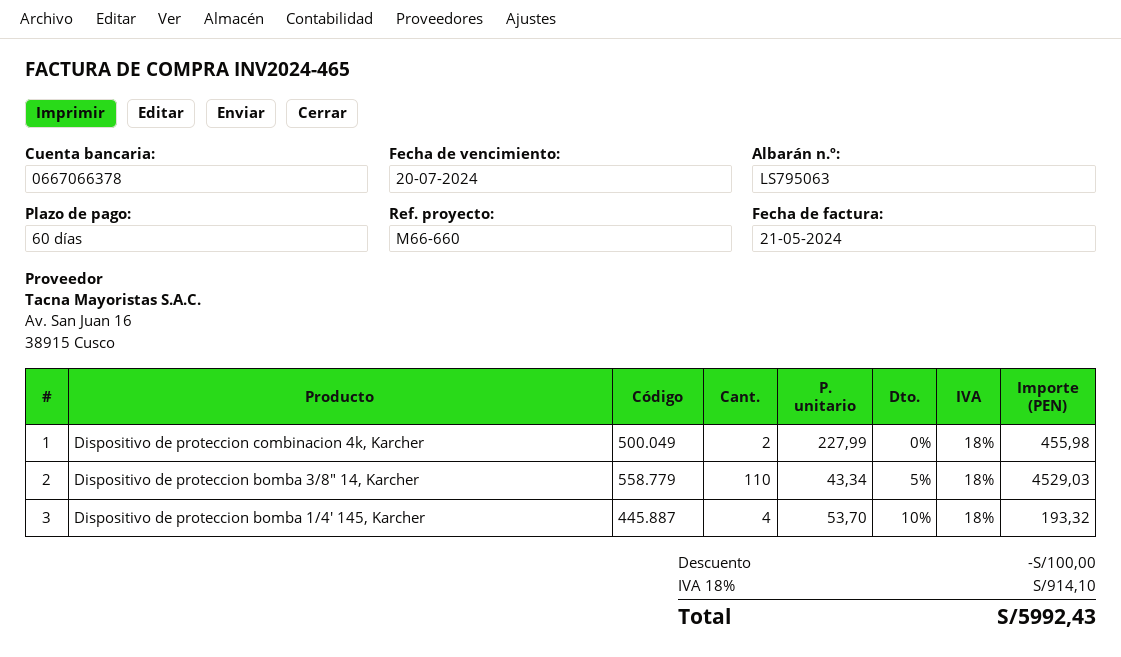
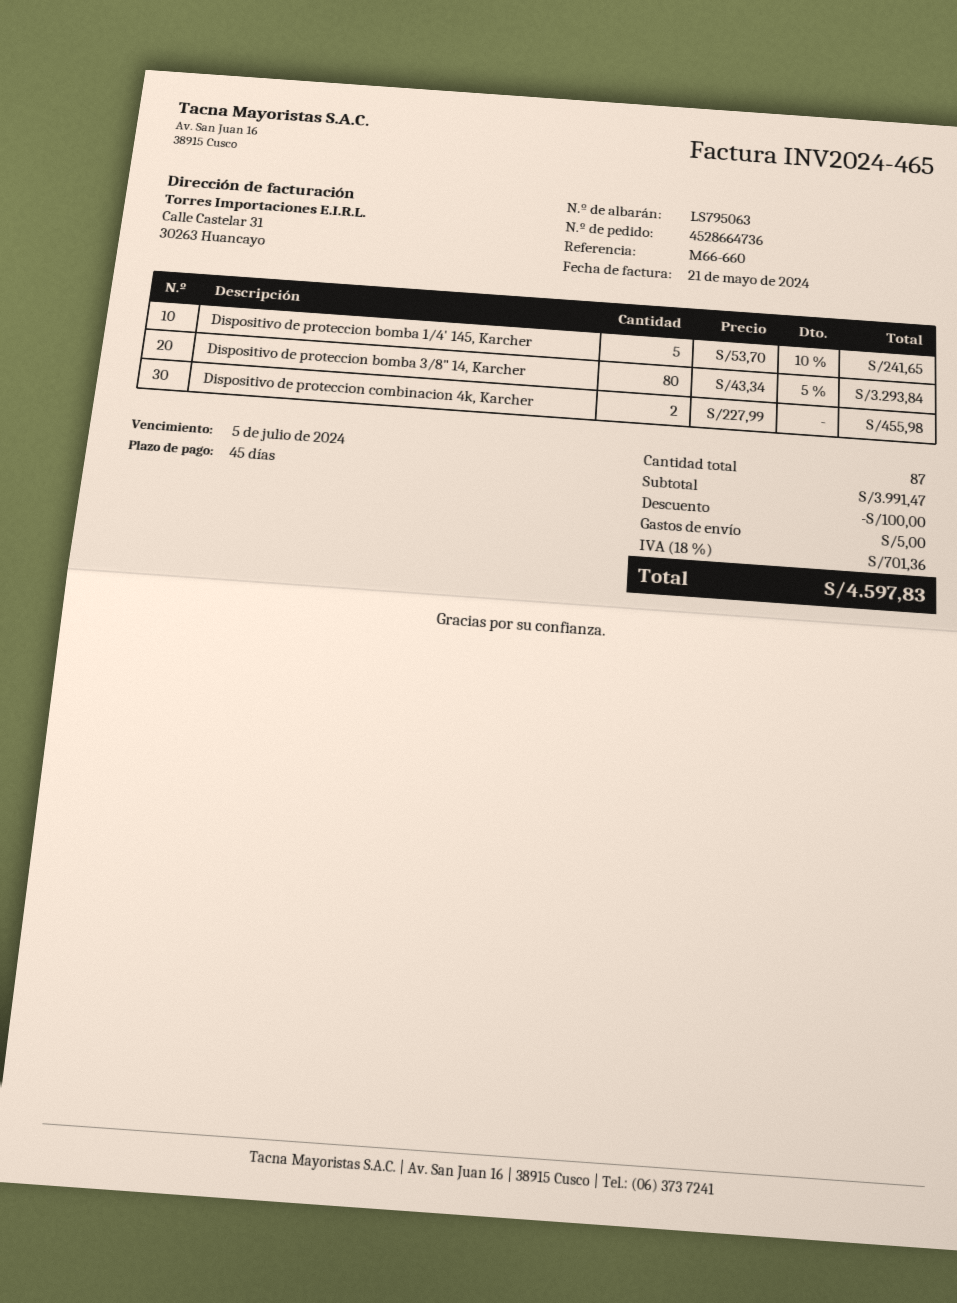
payment terms: 60 days -> 45 days
due date: 2024-07-20 -> 2024-07-05
Dispositivo de proteccion bomba 3/8" 14, Karcher: 110 x 43.34 - 5% = 4529.03 -> 80 x 43.34 - 5% = 3293.84
Dispositivo de proteccion bomba 1/4' 145, Karcher: 4 x 53.70 - 10% = 193.32 -> 5 x 53.70 - 10% = 241.65
shipping: none -> 5.00
tax: 18% = 914.10 -> 18% = 701.36
total: 5992.43 -> 4597.83

